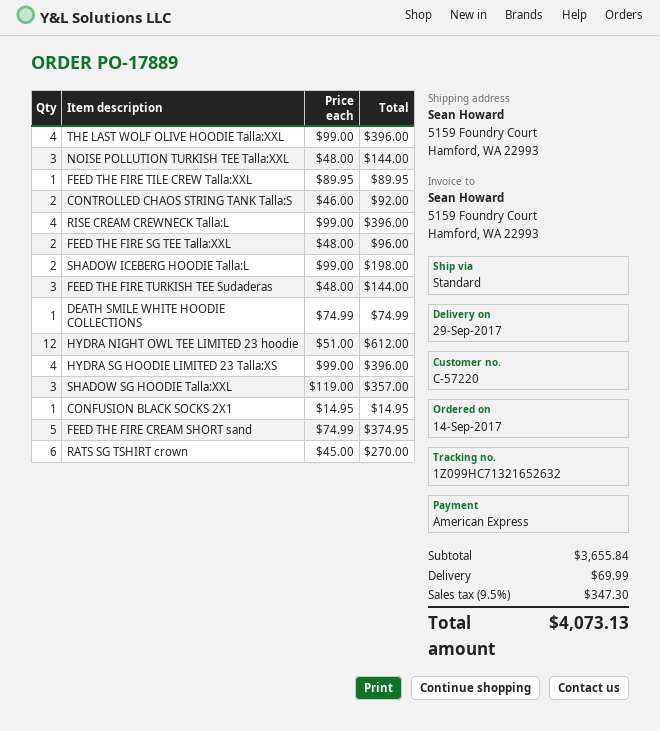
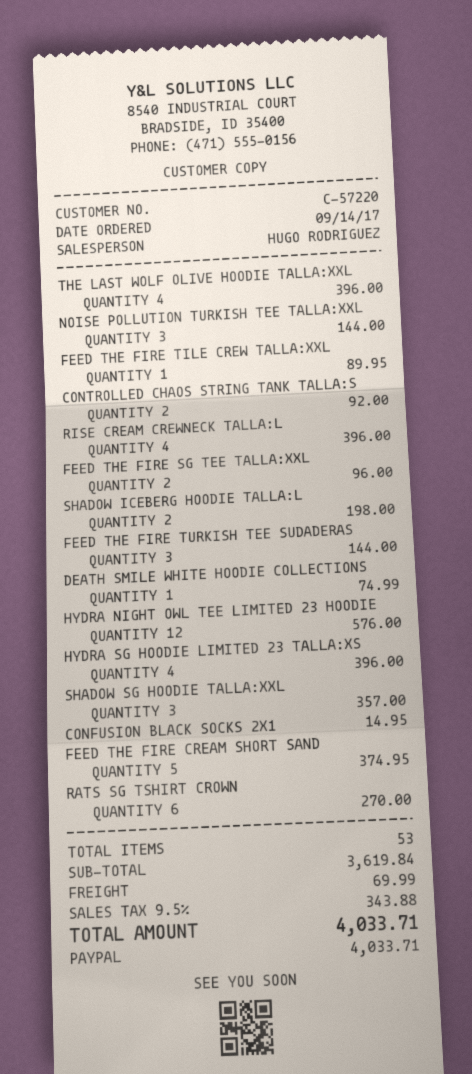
payment method: American Express -> PayPal
HYDRA NIGHT OWL TEE LIMITED 23 hoodie: 12 for 612.00 -> 12 for 576.00
subtotal: 3655.84 -> 3619.84
tax: 9.5% = 347.30 -> 9.5% = 343.88
total: 4073.13 -> 4033.71

